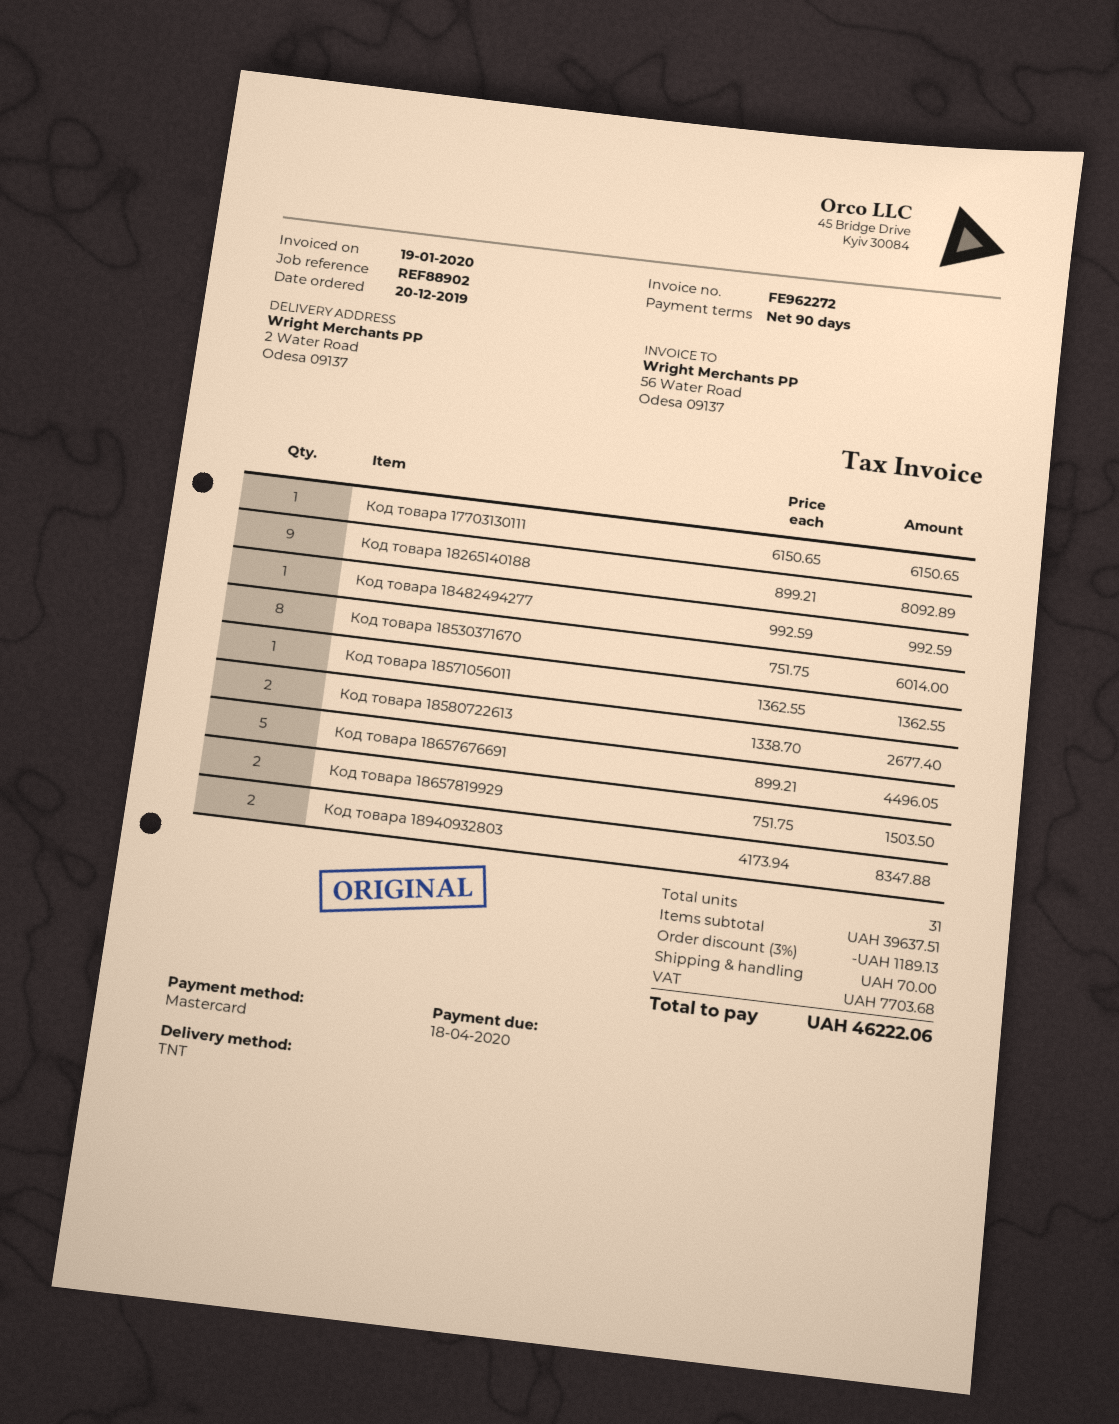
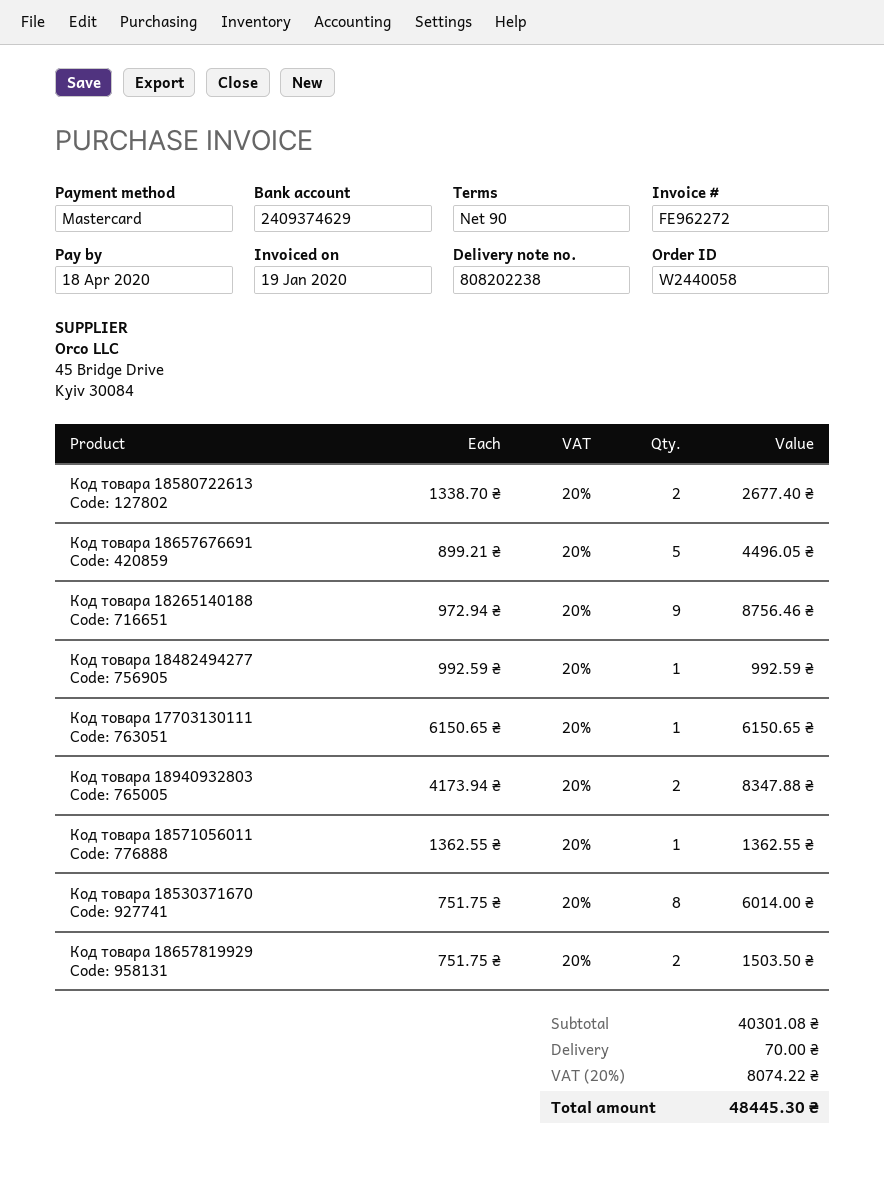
Код товара 18265140188: 9 x 899.21 = 8092.89 -> 9 x 972.94 = 8756.46
subtotal: 39637.51 -> 40301.08
discount: 3% = 1189.13 -> none
tax: 7703.68 -> 8074.22
total: 46222.06 -> 48445.30

